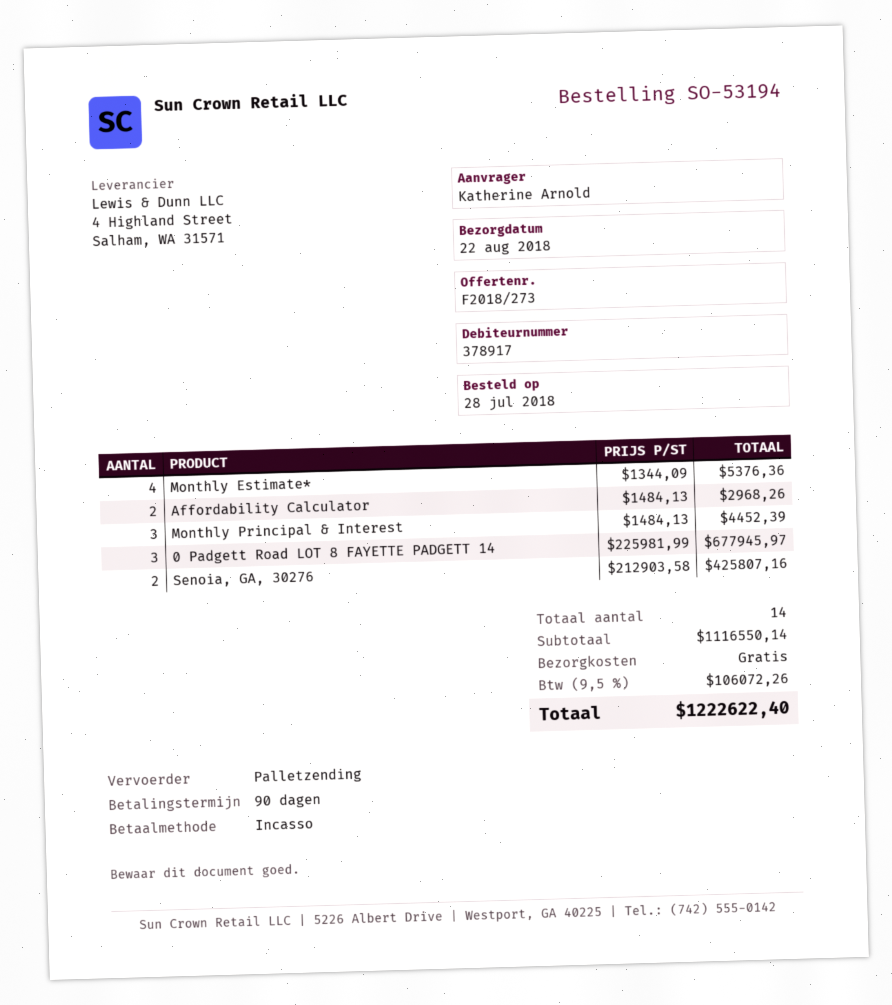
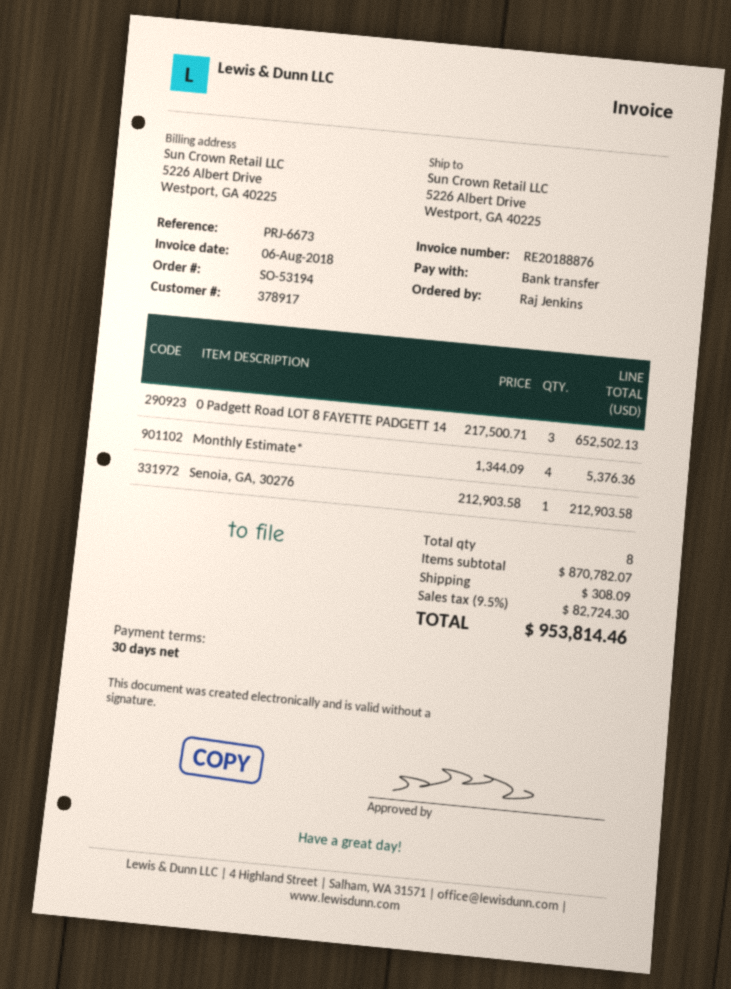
payment terms: 90 days -> 30 days
ordered by: Katherine Arnold -> Raj Jenkins
payment method: direct debit -> bank transfer
Affordability Calculator: 2 x 1484.13 = 2968.26 -> none
Monthly Principal & Interest: 3 x 1484.13 = 4452.39 -> none
0 Padgett Road LOT 8 FAYETTE PADGETT 14: 3 x 225981.99 = 677945.97 -> 3 x 217500.71 = 652502.13
Senoia, GA, 30276: 2 x 212903.58 = 425807.16 -> 1 x 212903.58 = 212903.58
total quantity: 14 -> 8
subtotal: 1116550.14 -> 870782.07
shipping: 0.00 -> 308.09
tax: 9.5% = 106072.26 -> 9.5% = 82724.30
total: 1222622.40 -> 953814.46

